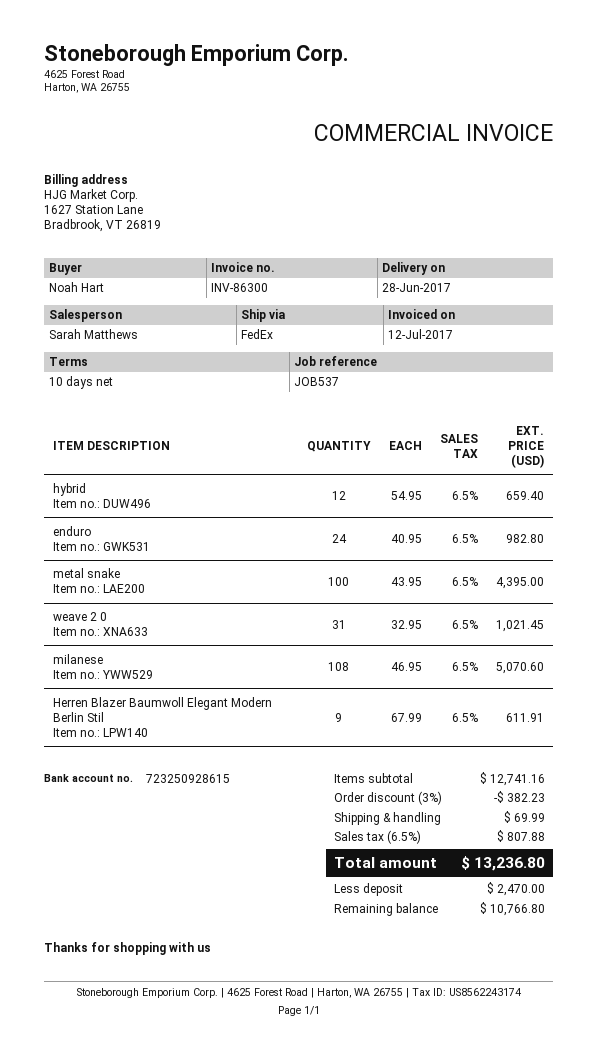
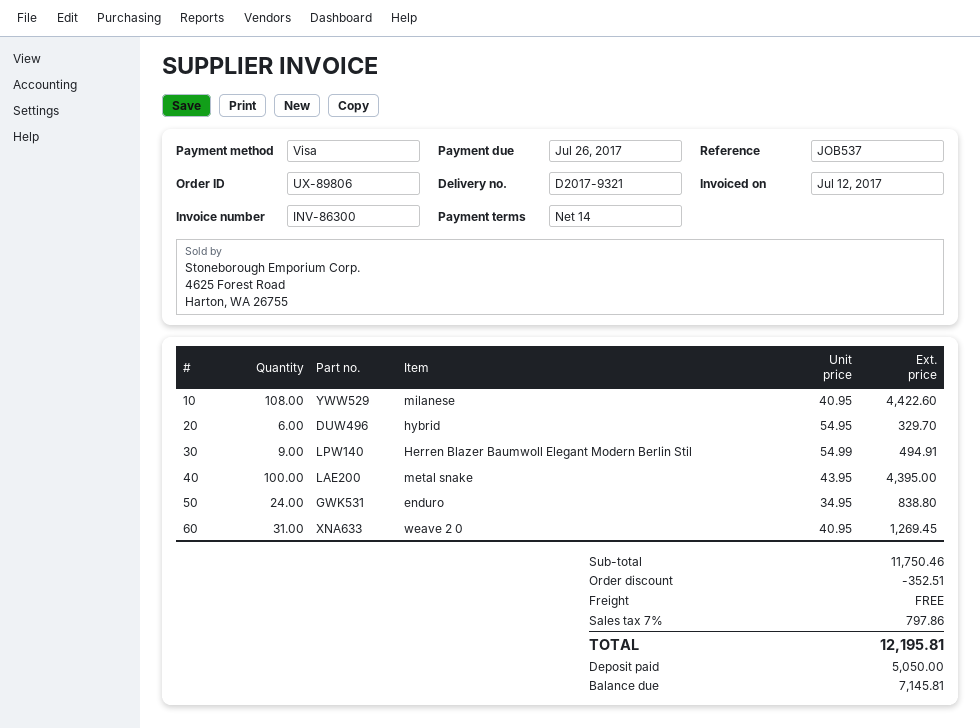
payment terms: 10 days -> 14 days
hybrid: 12 x 54.95 = 659.40 -> 6 x 54.95 = 329.70
enduro: 24 x 40.95 = 982.80 -> 24 x 34.95 = 838.80
weave 2 0: 31 x 32.95 = 1021.45 -> 31 x 40.95 = 1269.45
milanese: 108 x 46.95 = 5070.60 -> 108 x 40.95 = 4422.60
Herren Blazer Baumwoll Elegant Modern Berlin Stil: 9 x 67.99 = 611.91 -> 9 x 54.99 = 494.91
subtotal: 12741.16 -> 11750.46
discount: 382.23 -> 352.51
shipping: 69.99 -> 0.00
tax: 6.5% = 807.88 -> 7% = 797.86
total: 13236.80 -> 12195.81
deposit: 2470.00 -> 5050.00
balance: 10766.80 -> 7145.81

